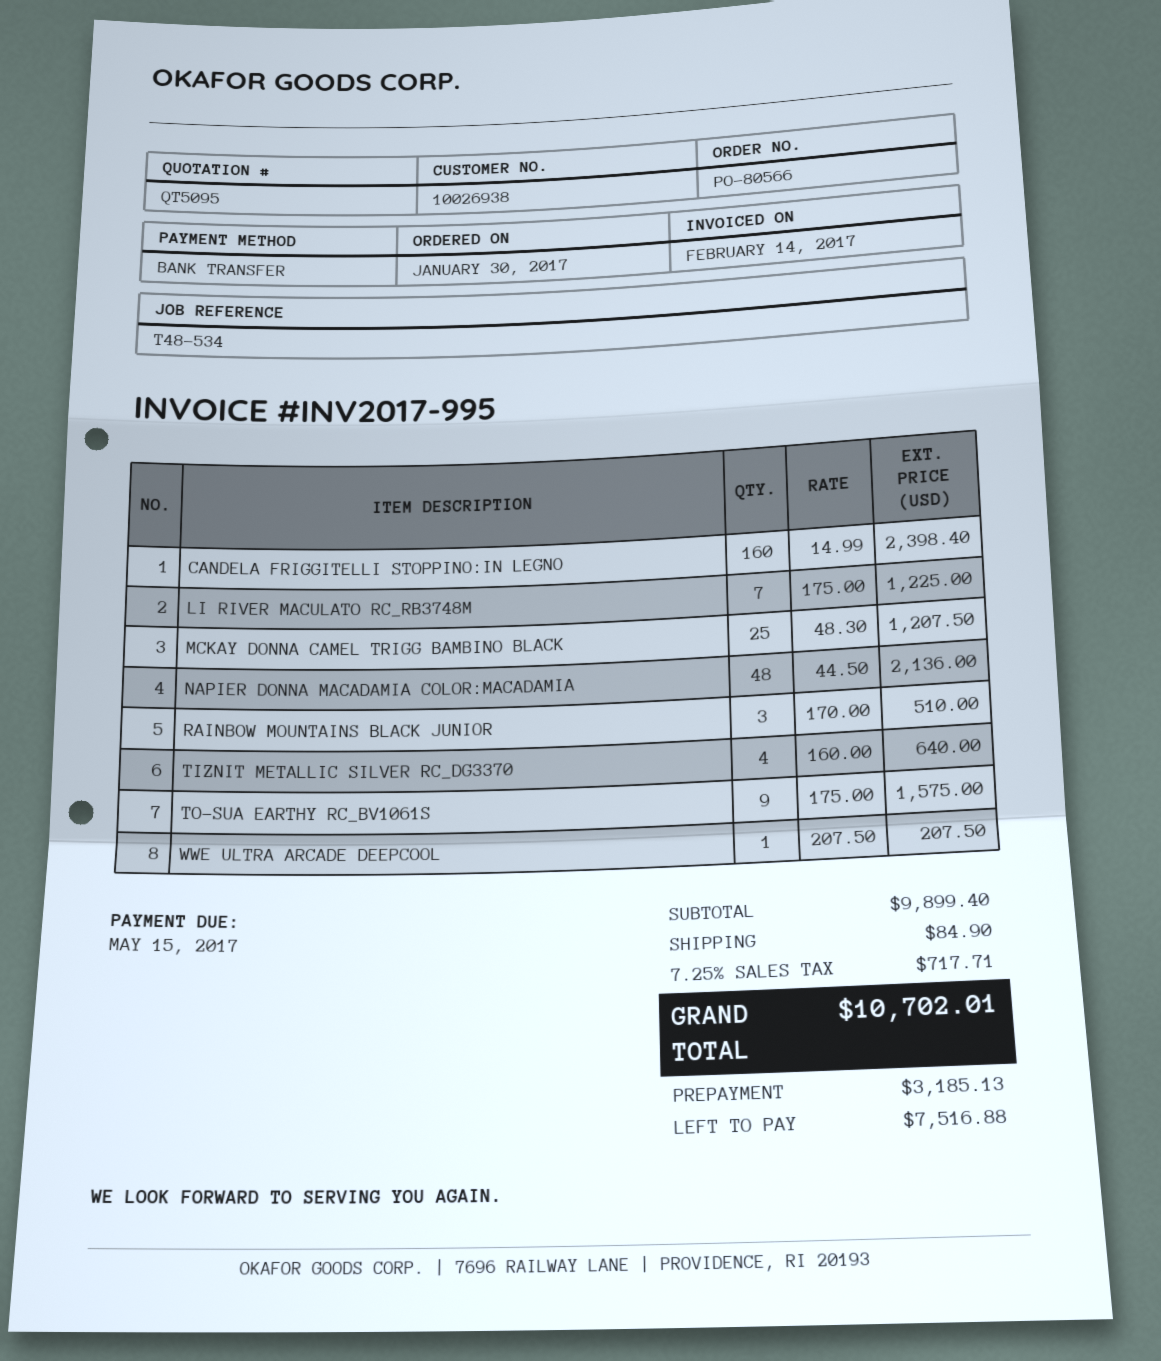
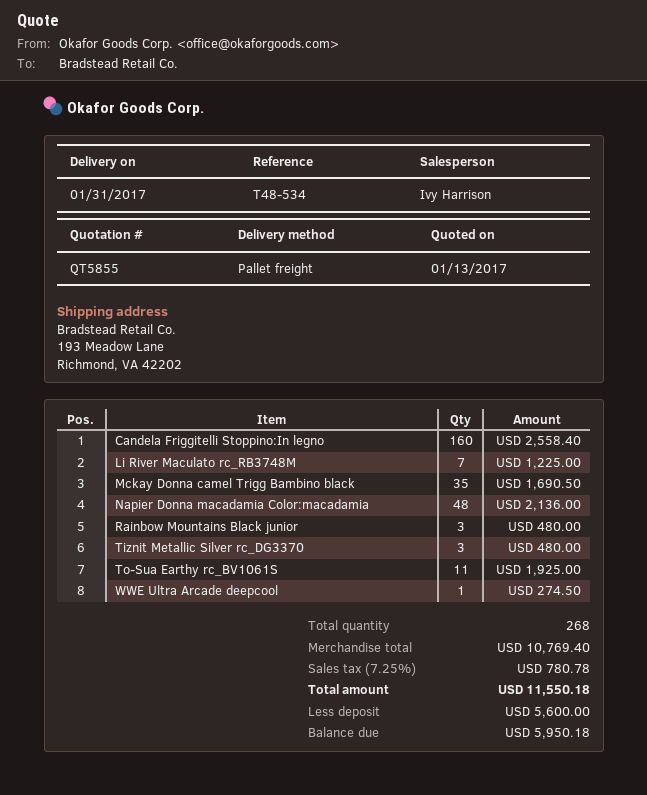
quote number: QT5095 -> QT5855
CANDELA FRIGGITELLI STOPPINO:IN LEGNO: 160 for 2398.40 -> 160 for 2558.40
MCKAY DONNA CAMEL TRIGG BAMBINO BLACK: 25 for 1207.50 -> 35 for 1690.50
RAINBOW MOUNTAINS BLACK JUNIOR: 3 for 510.00 -> 3 for 480.00
TIZNIT METALLIC SILVER RC_DG3370: 4 for 640.00 -> 3 for 480.00
TO-SUA EARTHY RC_BV1061S: 9 for 1575.00 -> 11 for 1925.00
WWE ULTRA ARCADE DEEPCOOL: 1 for 207.50 -> 1 for 274.50
subtotal: 9899.40 -> 10769.40
shipping: 84.90 -> none
tax: 7.25% = 717.71 -> 7.25% = 780.78
total: 10702.01 -> 11550.18
deposit: 3185.13 -> 5600.00
balance: 7516.88 -> 5950.18

